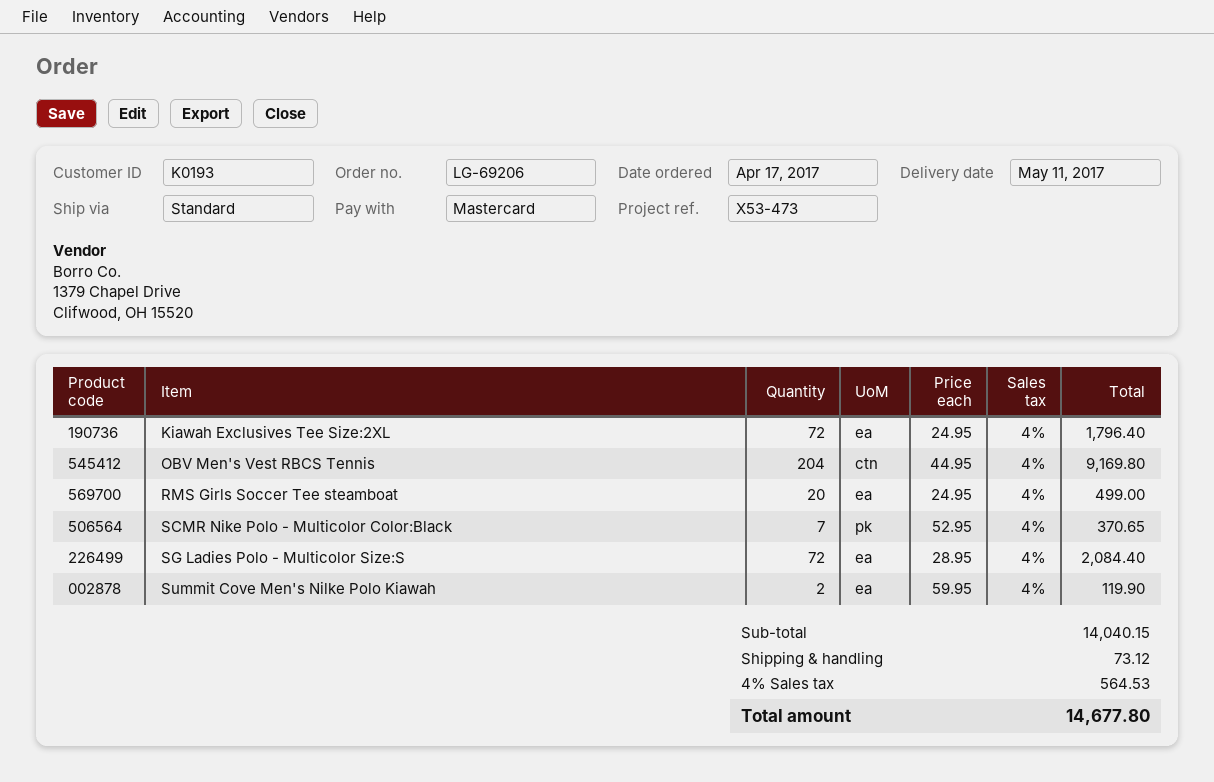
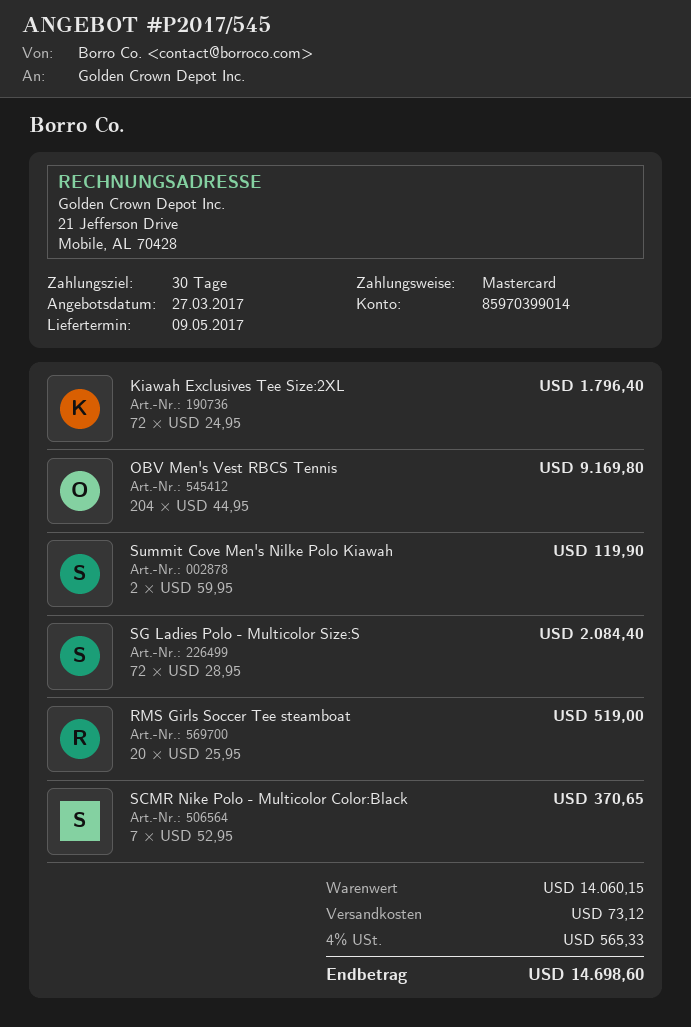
delivery date: 2017-05-11 -> 2017-05-09
RMS Girls Soccer Tee steamboat: 20 x 24.95 = 499.00 -> 20 x 25.95 = 519.00
subtotal: 14040.15 -> 14060.15
tax: 4% = 564.53 -> 4% = 565.33
total: 14677.80 -> 14698.60

